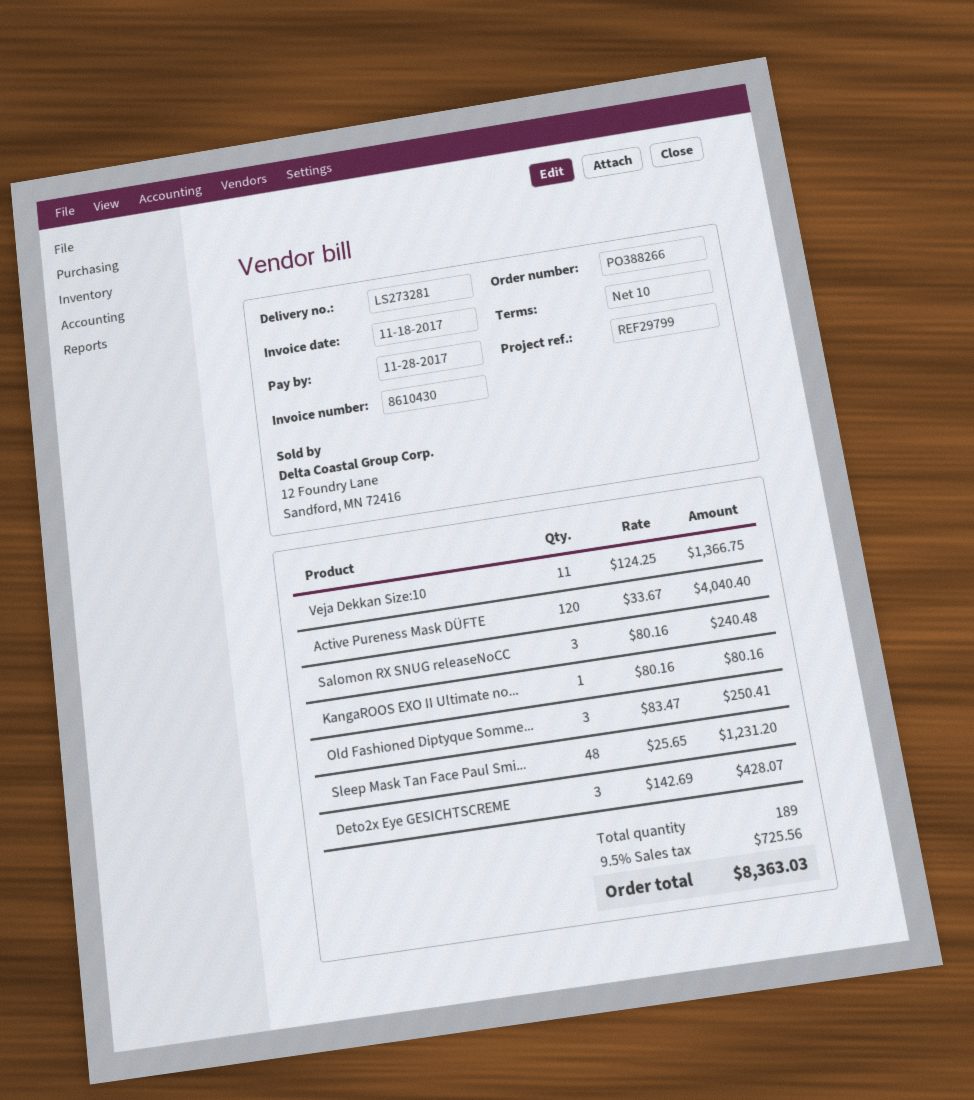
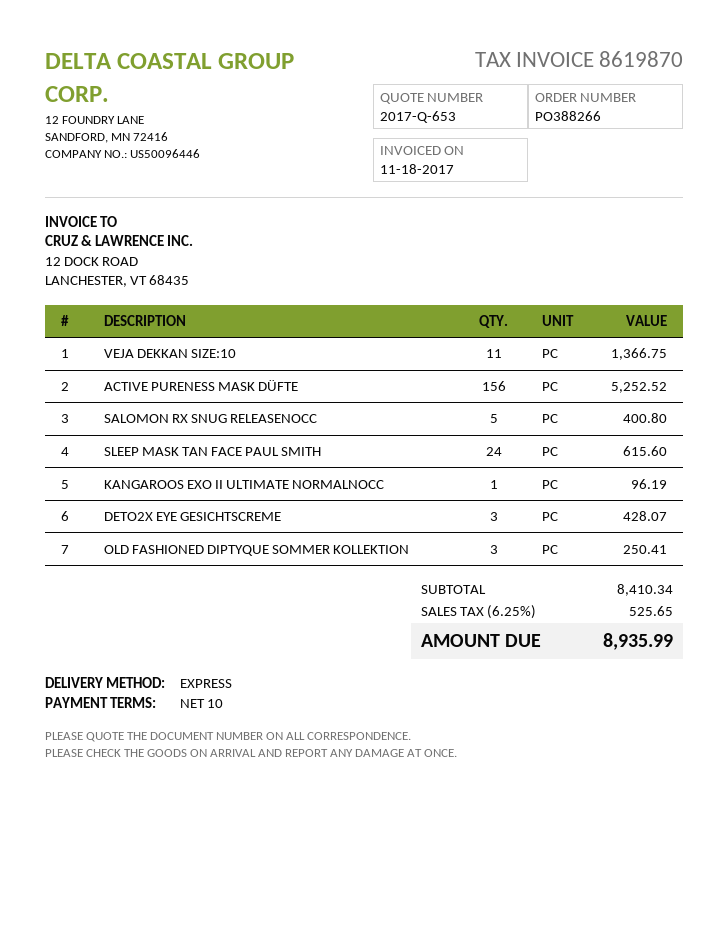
invoice number: 8610430 -> 8619870
Active Pureness Mask DÜFTE: 120 for 4040.40 -> 156 for 5252.52
Salomon RX SNUG releaseNoCC: 3 for 240.48 -> 5 for 400.80
KangaROOS EXO II Ultimate no...: 1 for 80.16 -> 1 for 96.19
Sleep Mask Tan Face Paul Smi...: 48 for 1231.20 -> 24 for 615.60
tax: 9.5% = 725.56 -> 6.25% = 525.65
total: 8363.03 -> 8935.99

